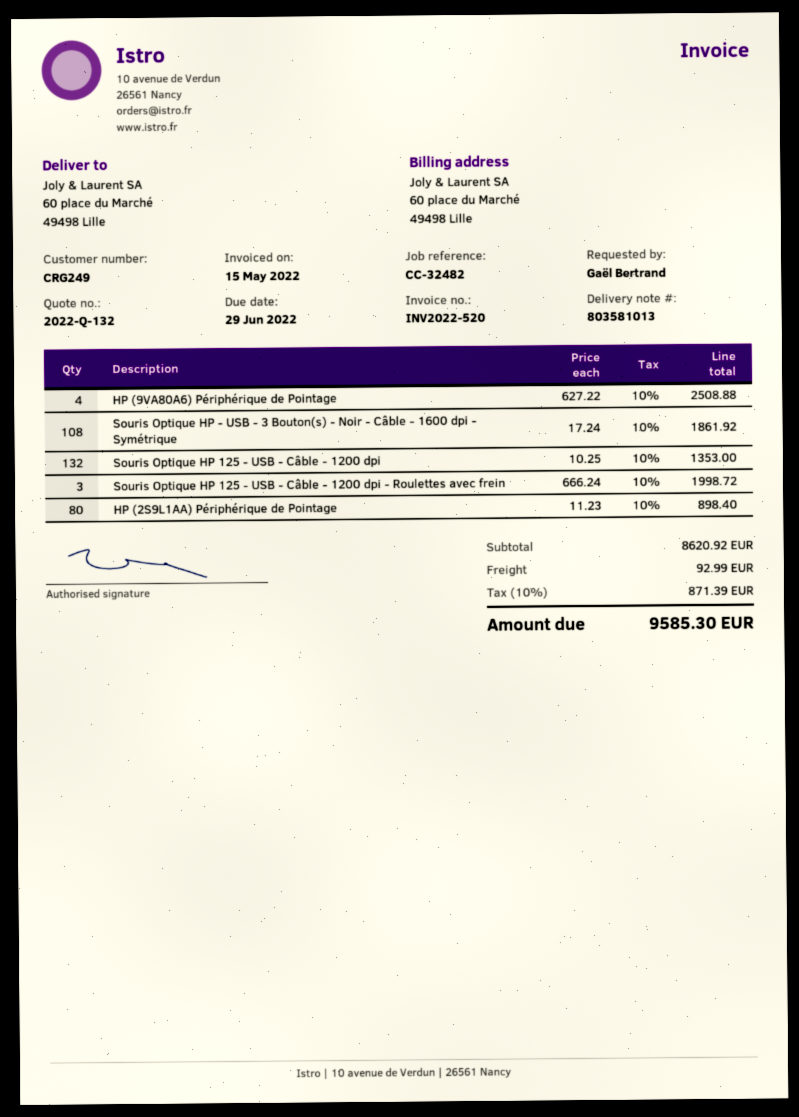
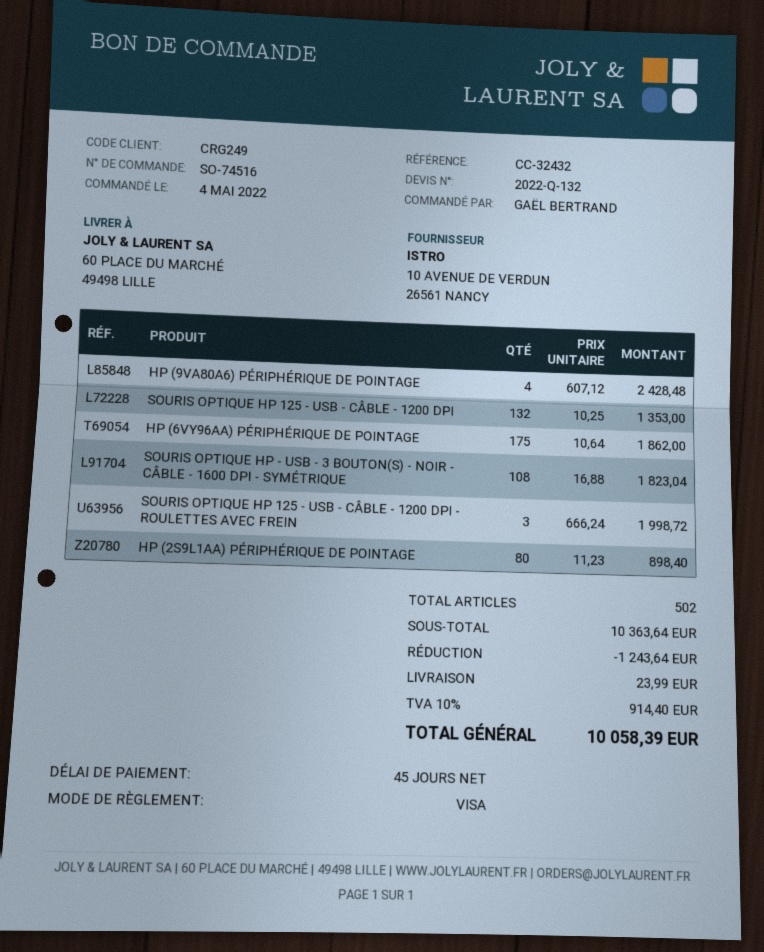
reference: CC-32482 -> CC-32432
HP (9VA80A6) Périphérique de Pointage: 4 x 627.22 = 2508.88 -> 4 x 607.12 = 2428.48
Souris Optique HP - USB - 3 Bouton(s) - Noir - Câble - 1600 dpi - Symétrique: 108 x 17.24 = 1861.92 -> 108 x 16.88 = 1823.04
HP (6VY96AA) PÉRIPHÉRIQUE DE POINTAGE: none -> 175 x 10.64 = 1862.00
subtotal: 8620.92 -> 10363.64
discount: none -> 1243.64
shipping: 92.99 -> 23.99
tax: 10% = 871.39 -> 10% = 914.40
total: 9585.30 -> 10058.39

